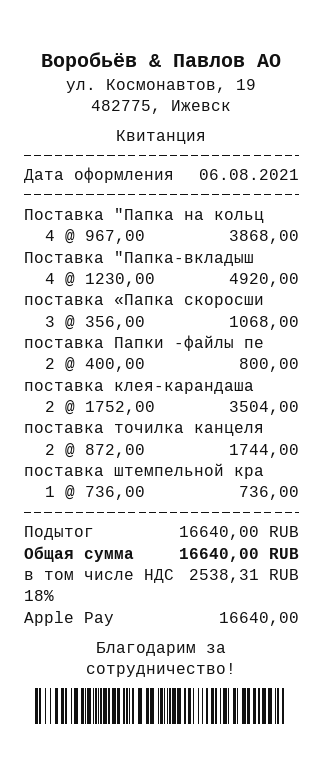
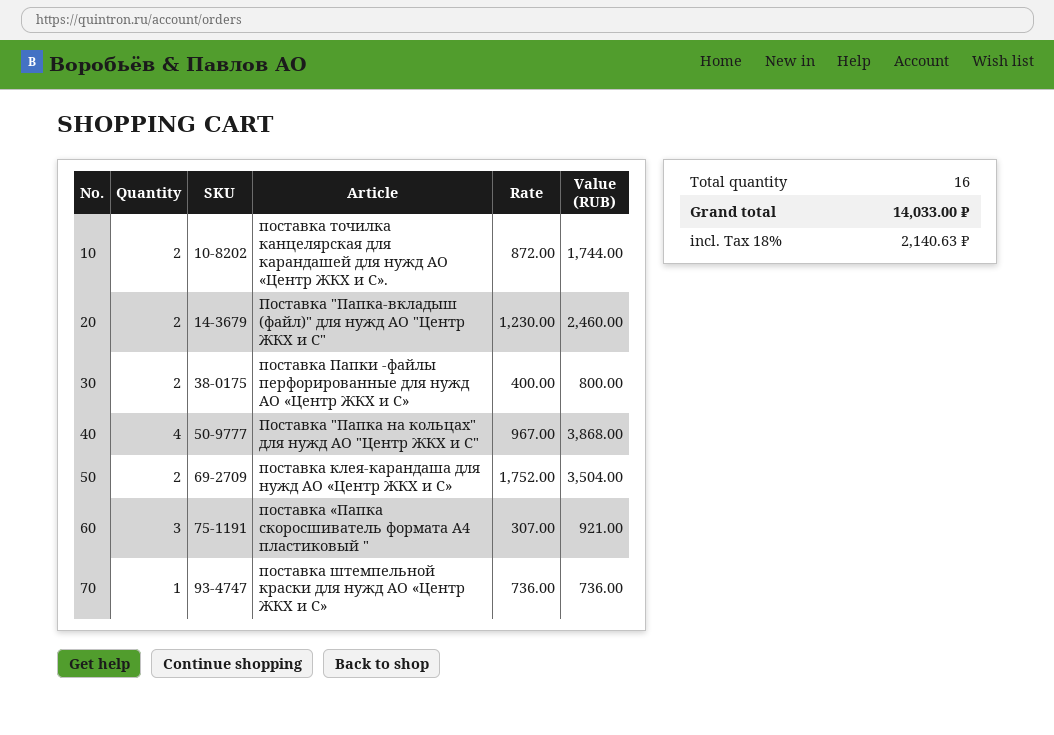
Поставка "Папка-вкладыш: 4 x 1230.00 = 4920.00 -> 2 x 1230.00 = 2460.00
поставка «Папка скоросши: 3 x 356.00 = 1068.00 -> 3 x 307.00 = 921.00
tax: 18% = 2538.31 -> 18% = 2140.63
total: 16640.00 -> 14033.00

